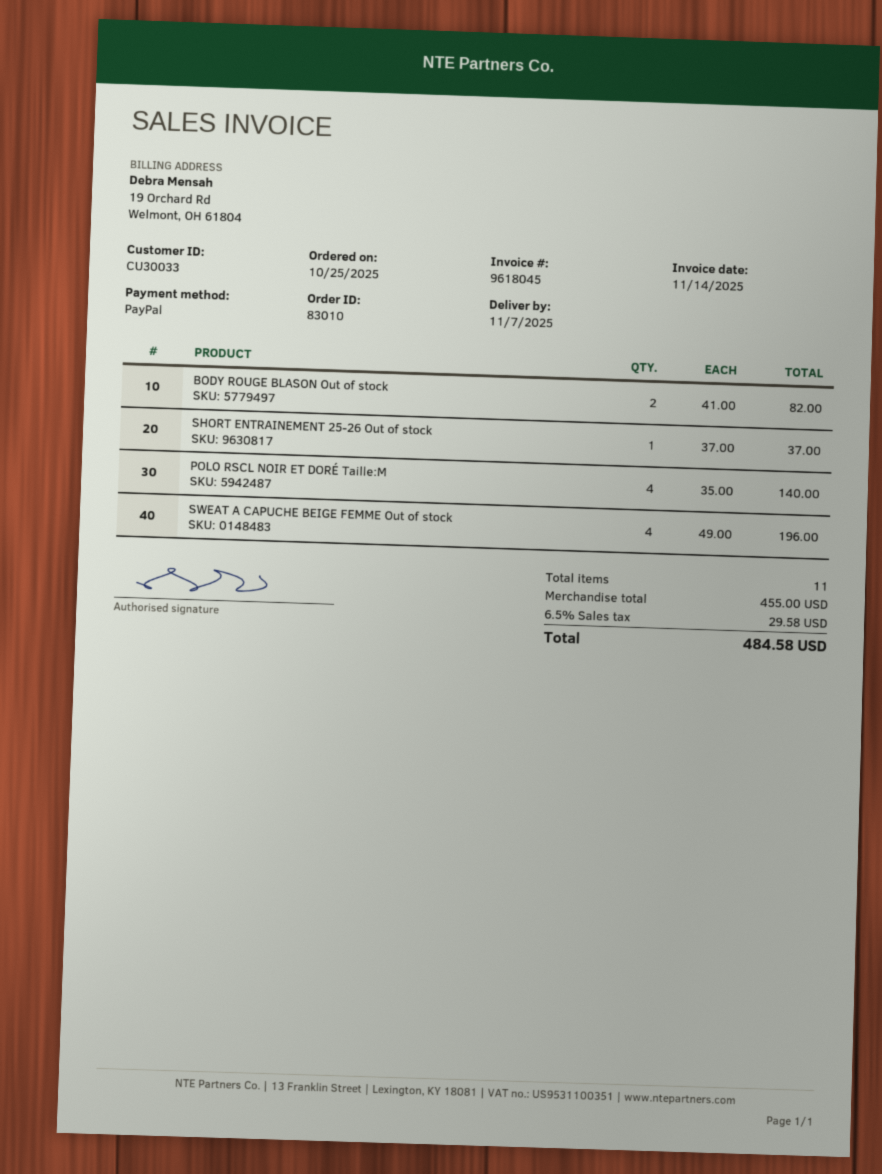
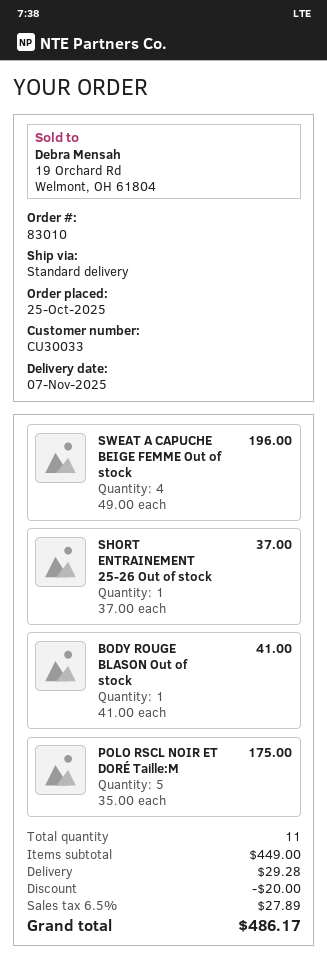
BODY ROUGE BLASON Out of stock: 2 x 41.00 = 82.00 -> 1 x 41.00 = 41.00
POLO RSCL NOIR ET DORÉ Taille:M: 4 x 35.00 = 140.00 -> 5 x 35.00 = 175.00
subtotal: 455.00 -> 449.00
discount: none -> 20.00
shipping: none -> 29.28
tax: 6.5% = 29.58 -> 6.5% = 27.89
total: 484.58 -> 486.17

